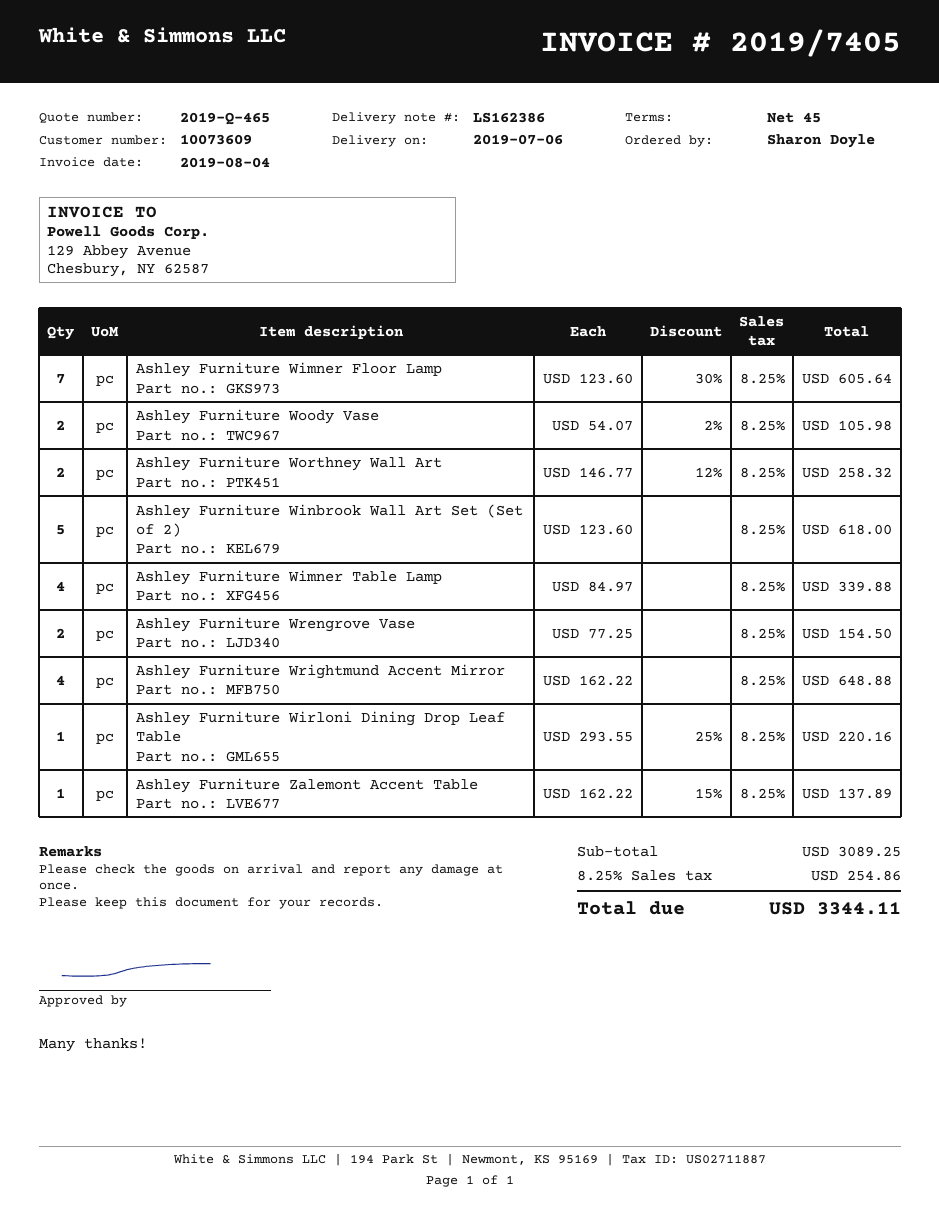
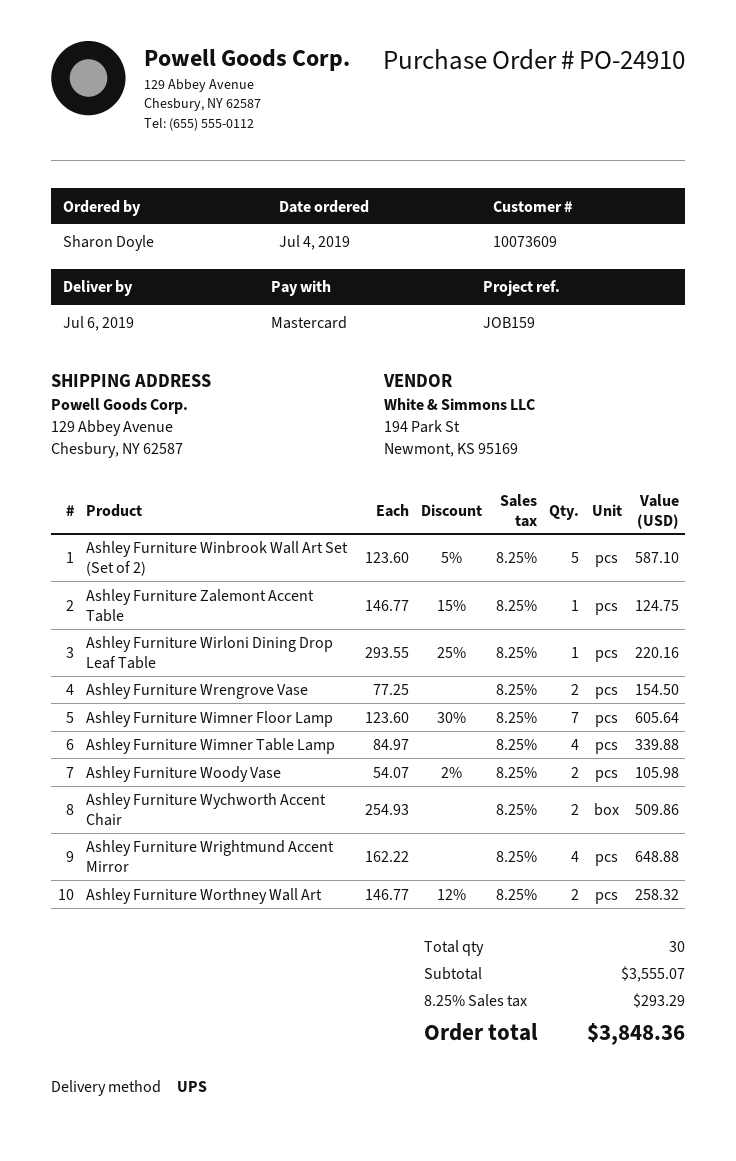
Ashley Furniture Winbrook Wall Art Set (Set of 2): 5 x 123.60 = 618.00 -> 5 x 123.60 - 5% = 587.10
Ashley Furniture Zalemont Accent Table: 1 x 162.22 - 15% = 137.89 -> 1 x 146.77 - 15% = 124.75
Ashley Furniture Wychworth Accent Chair: none -> 2 x 254.93 = 509.86
subtotal: 3089.25 -> 3555.07
tax: 8.25% = 254.86 -> 8.25% = 293.29
total: 3344.11 -> 3848.36

